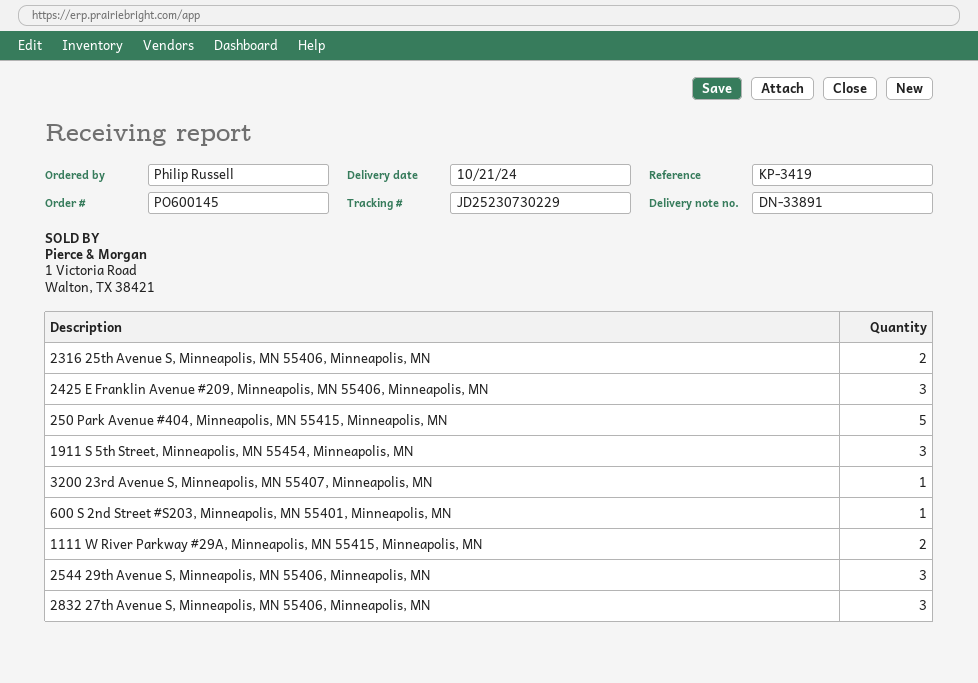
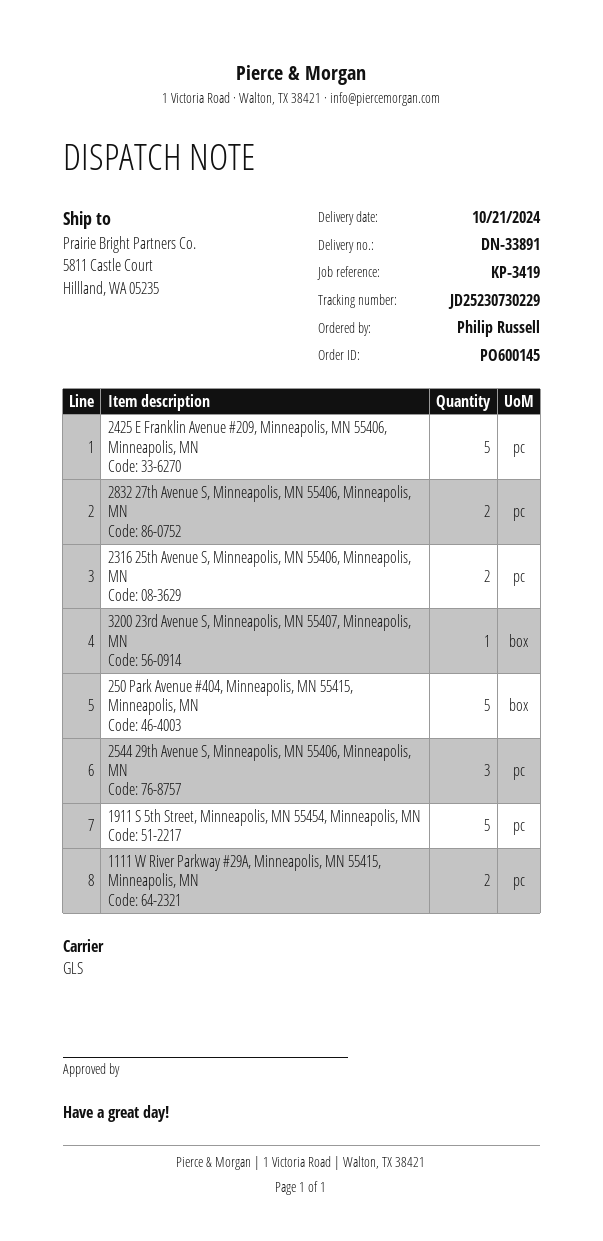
2425 E Franklin Avenue #209, Minneapolis, MN 55406, Minneapolis, MN: 3 -> 5
1911 S 5th Street, Minneapolis, MN 55454, Minneapolis, MN: 3 -> 5
600 S 2nd Street #S203, Minneapolis, MN 55401, Minneapolis, MN: 1 -> none
2832 27th Avenue S, Minneapolis, MN 55406, Minneapolis, MN: 3 -> 2

